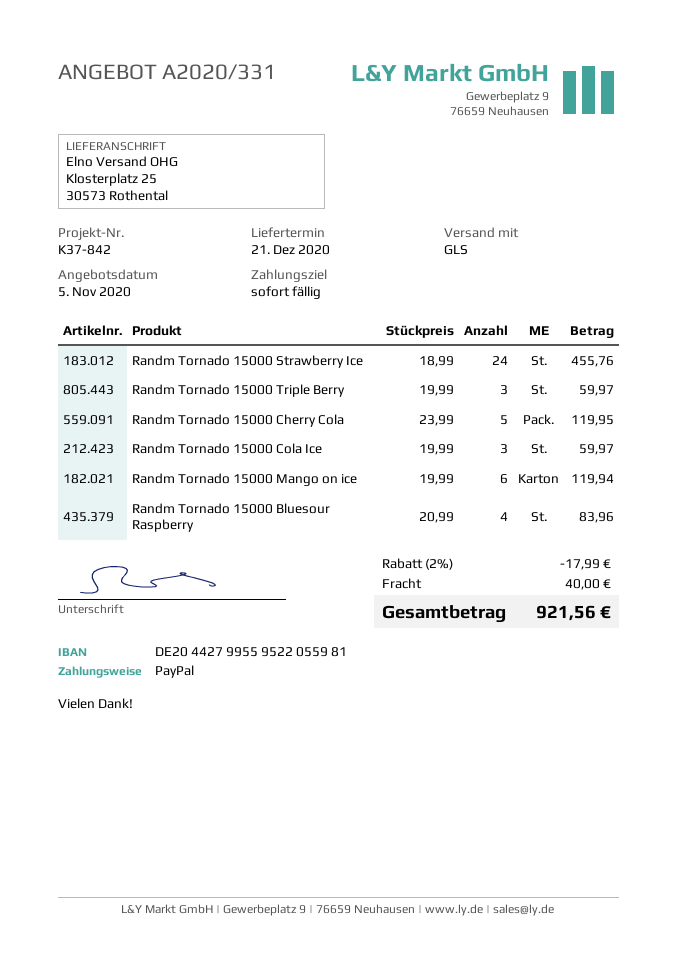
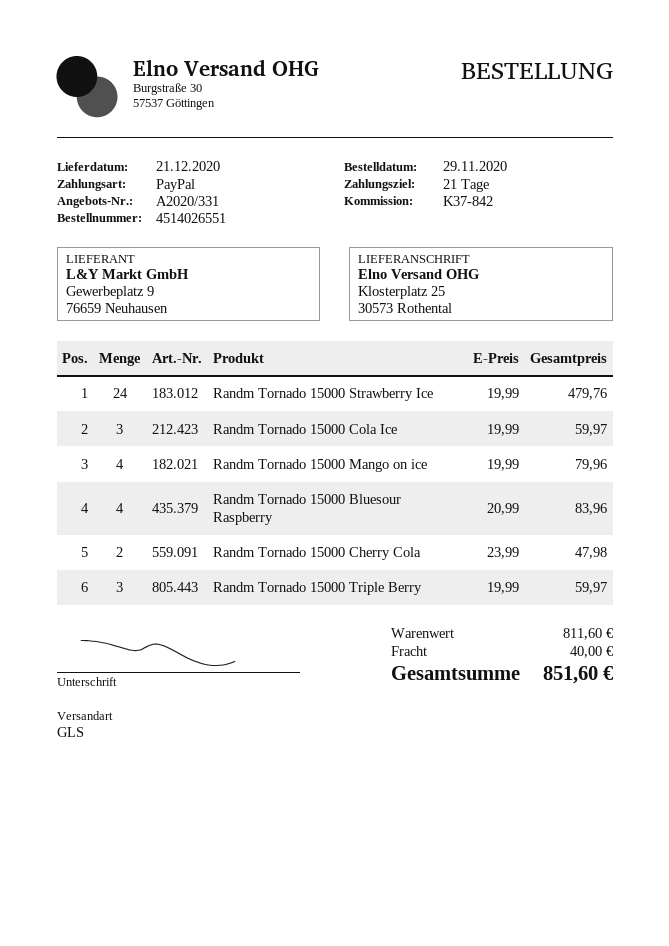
payment terms: on receipt -> 21 days
Randm Tornado 15000 Strawberry Ice: 24 x 18.99 = 455.76 -> 24 x 19.99 = 479.76
Randm Tornado 15000 Cherry Cola: 5 x 23.99 = 119.95 -> 2 x 23.99 = 47.98
Randm Tornado 15000 Mango on ice: 6 x 19.99 = 119.94 -> 4 x 19.99 = 79.96
discount: 2% = 17.99 -> none
total: 921.56 -> 851.60

